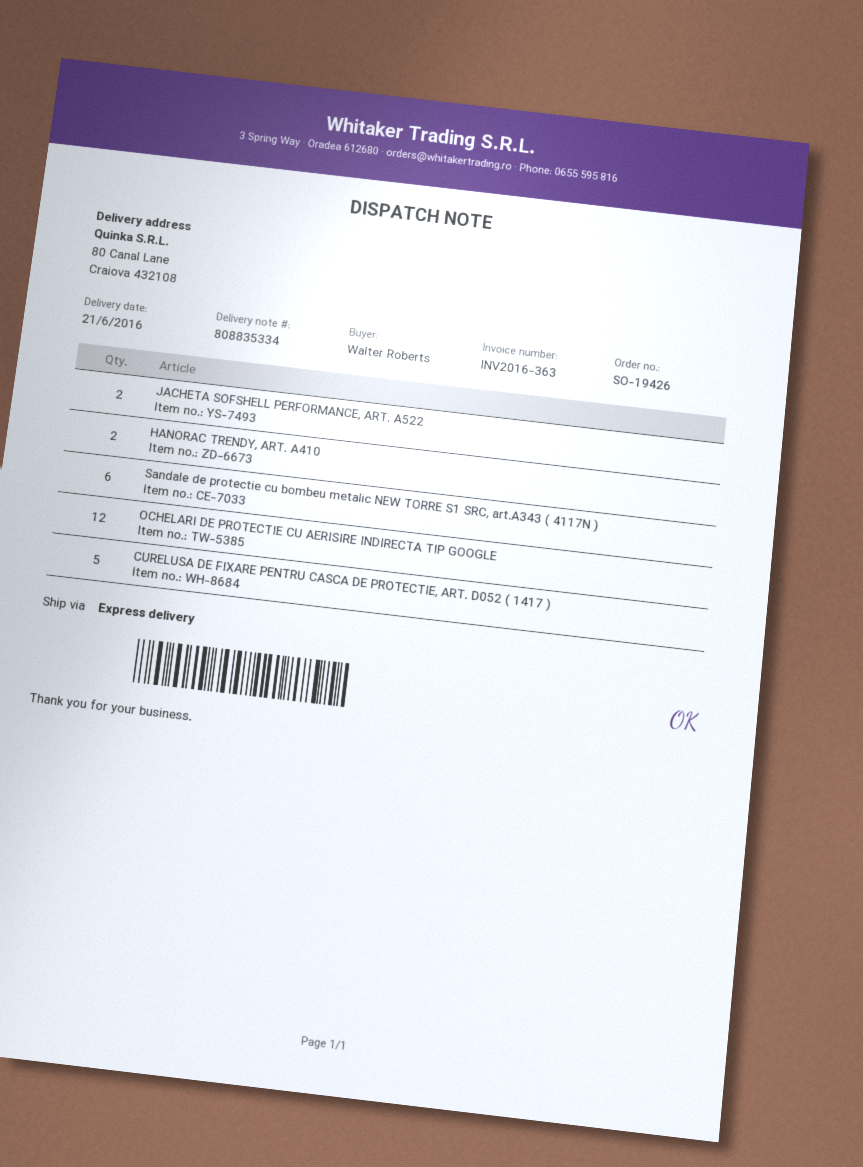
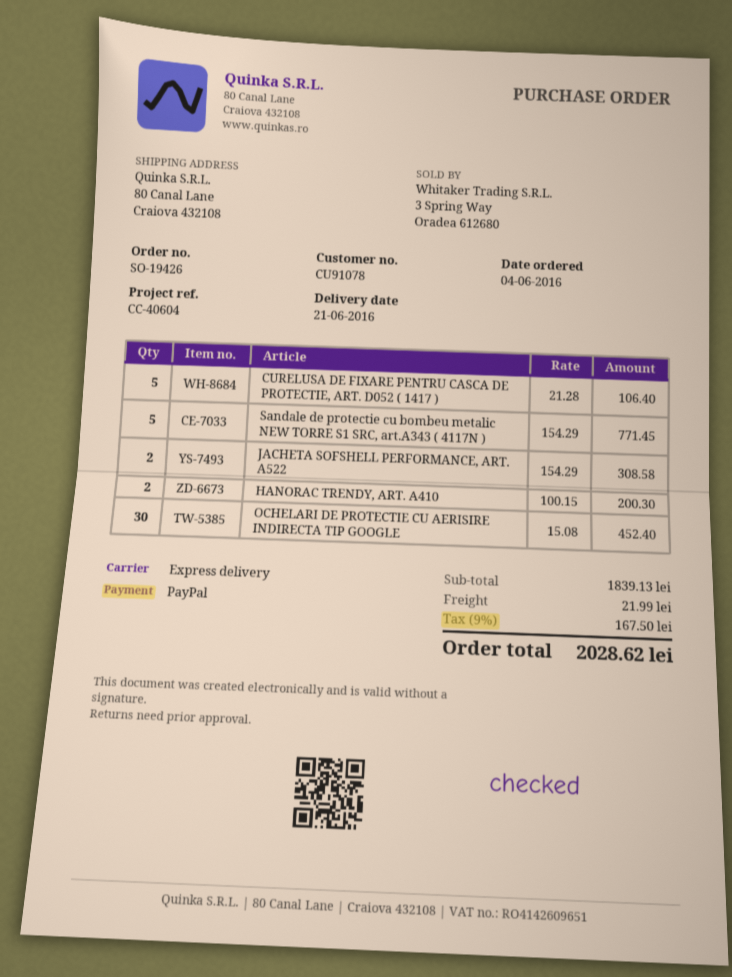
Sandale de protectie cu bombeu metalic NEW TORRE S1 SRC, art.A343 ( 4117N ): 6 -> 5
OCHELARI DE PROTECTIE CU AERISIRE INDIRECTA TIP GOOGLE: 12 -> 30

